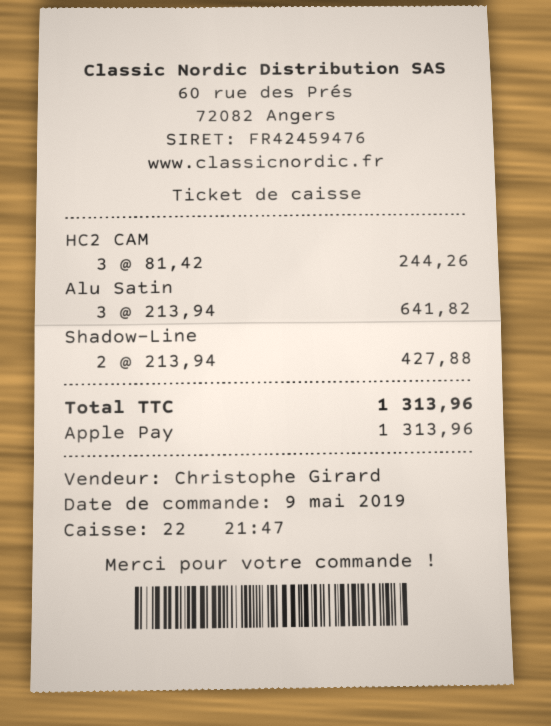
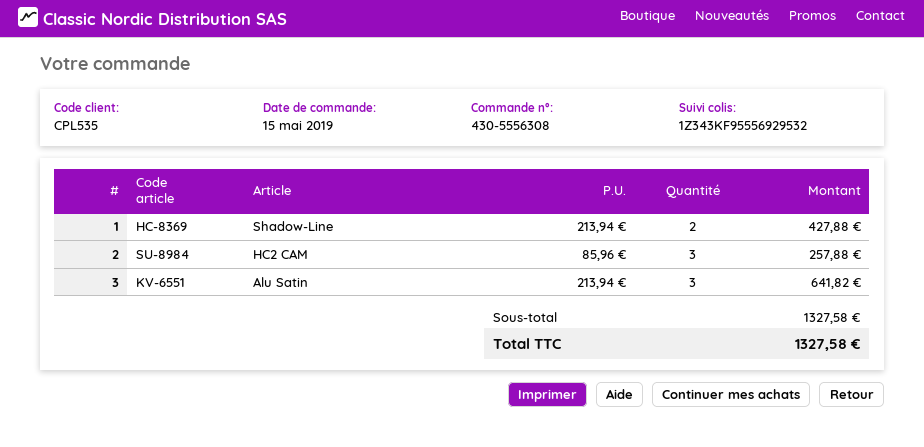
order date: 2019-05-09 -> 2019-05-15
HC2 CAM: 3 x 81.42 = 244.26 -> 3 x 85.96 = 257.88
total: 1313.96 -> 1327.58

